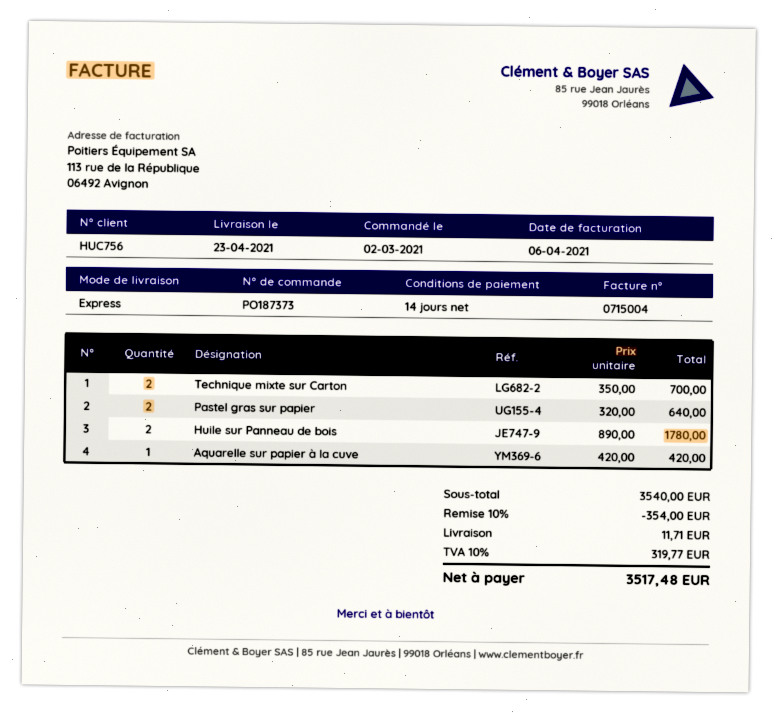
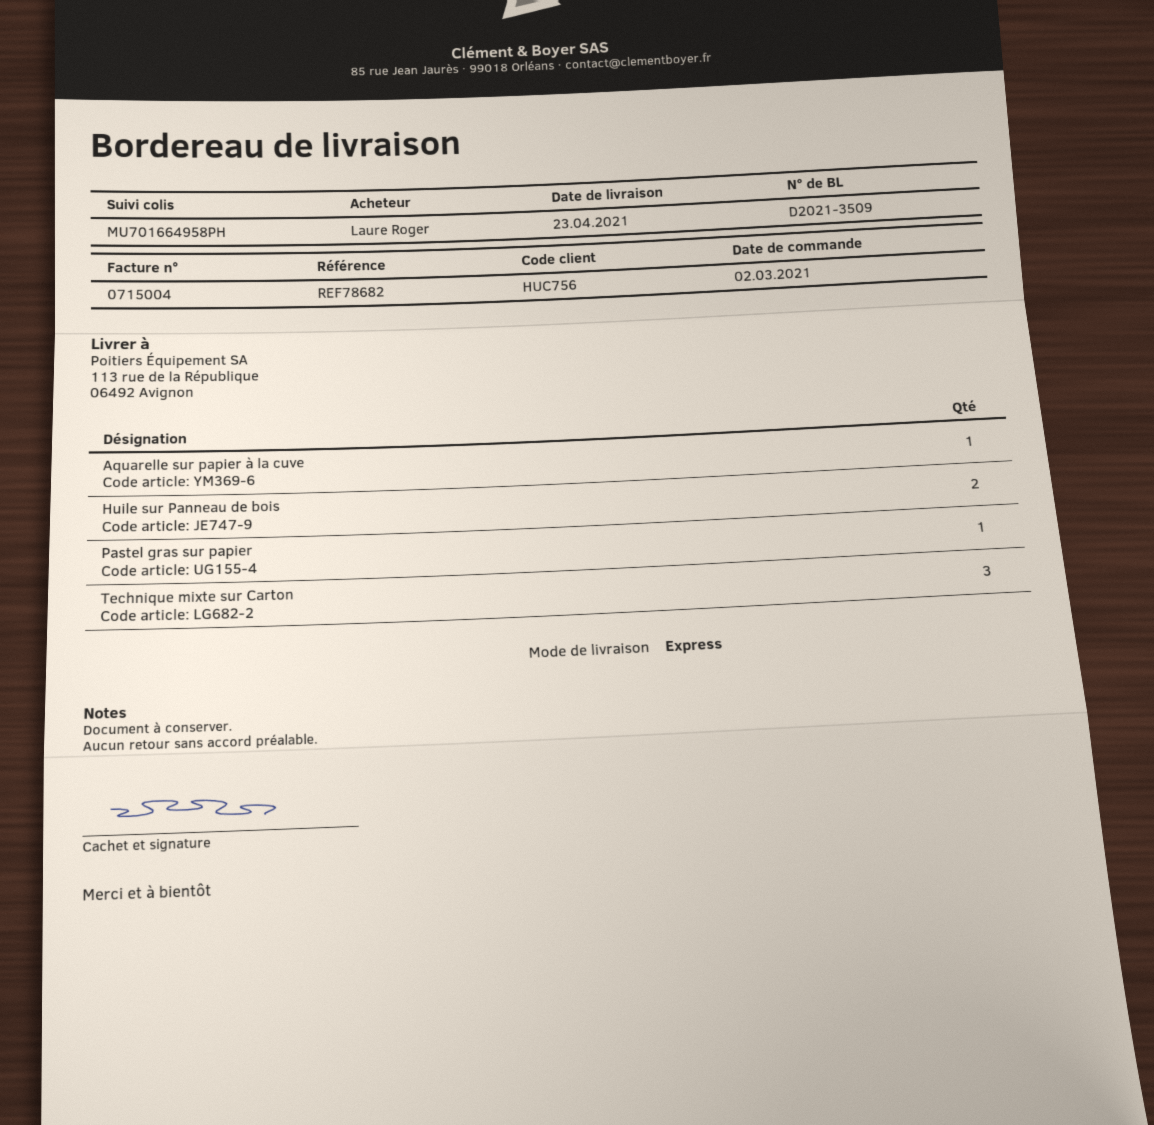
Technique mixte sur Carton: 2 -> 3
Pastel gras sur papier: 2 -> 1

